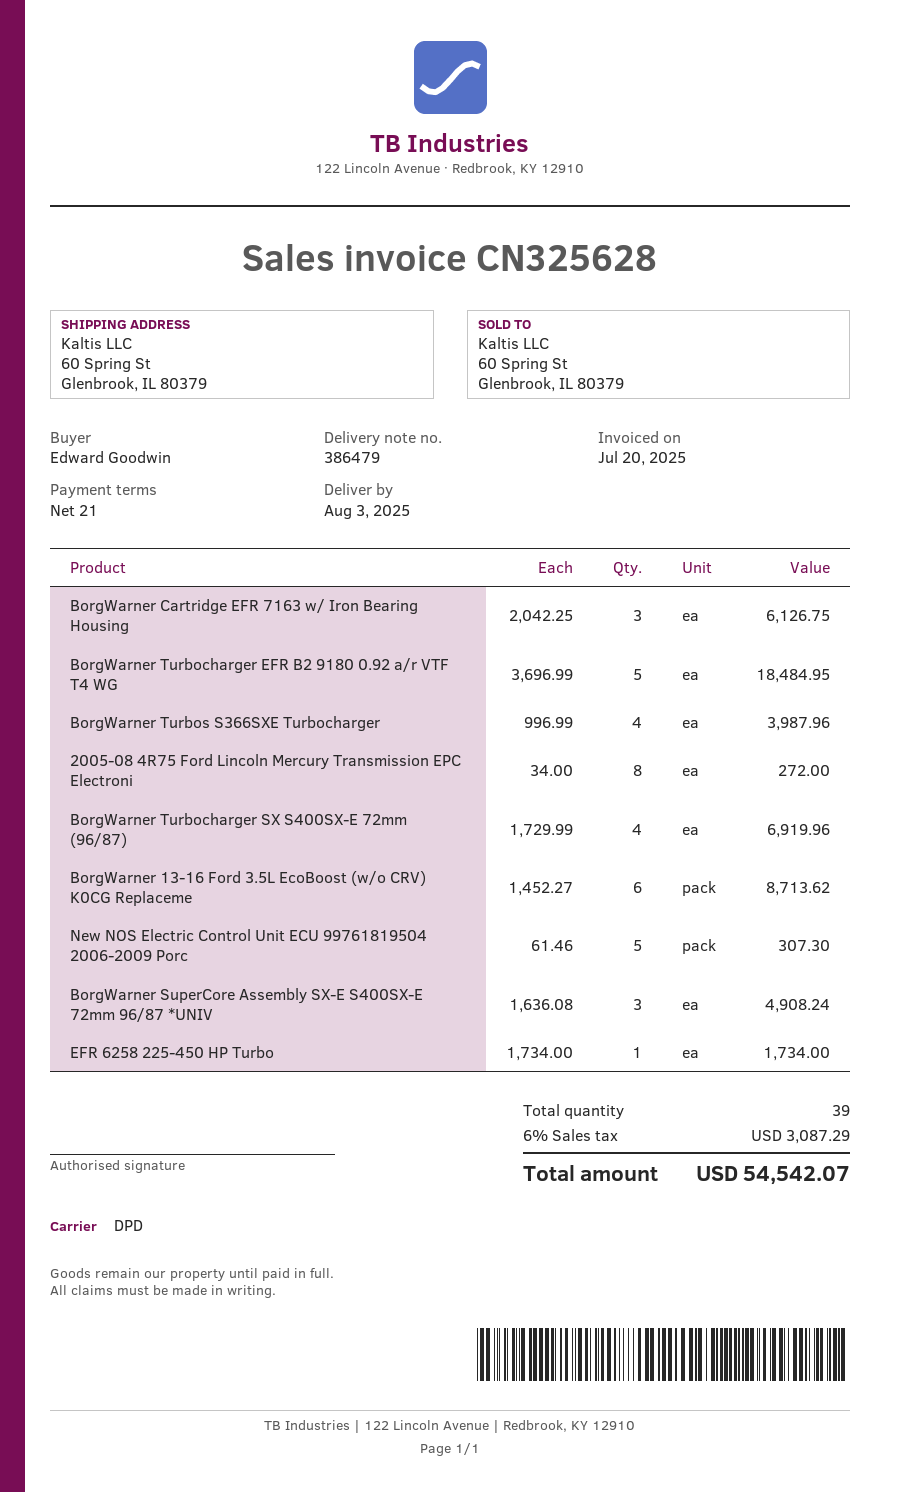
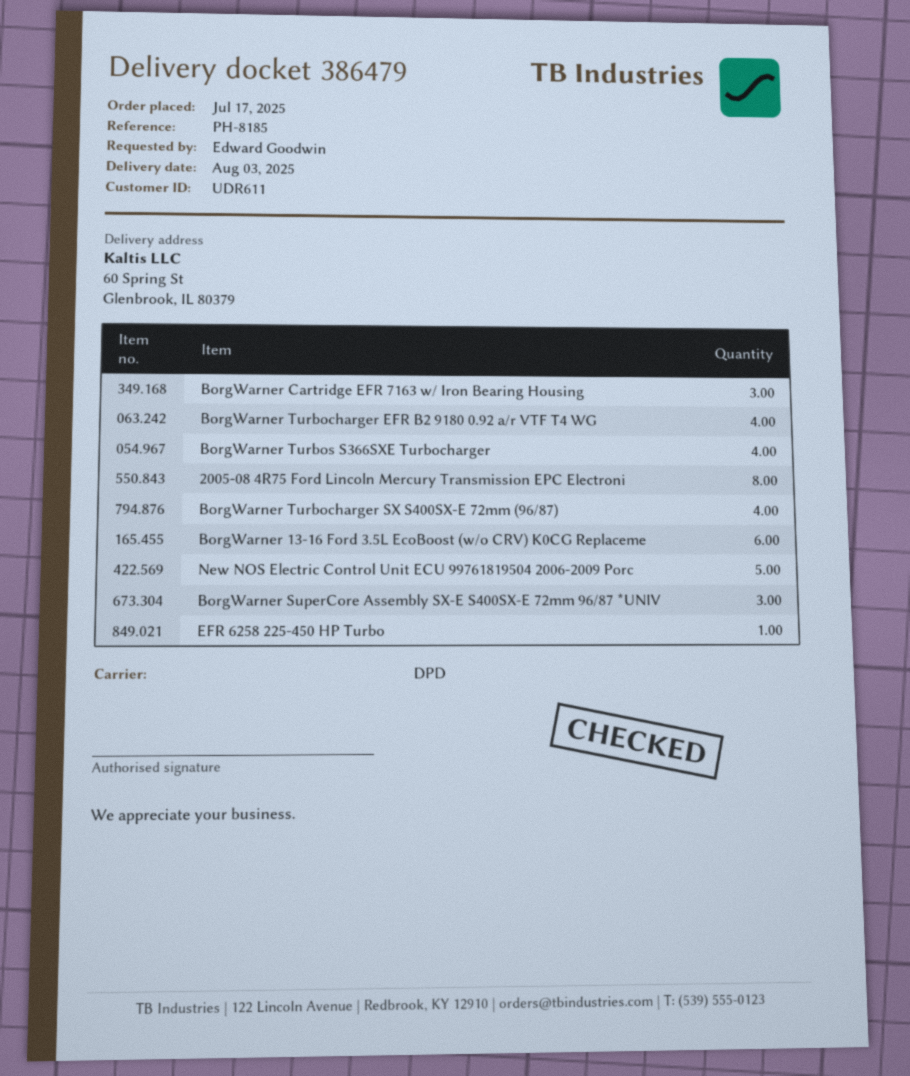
BorgWarner Turbocharger EFR B2 9180 0.92 a/r VTF T4 WG: 5 -> 4

